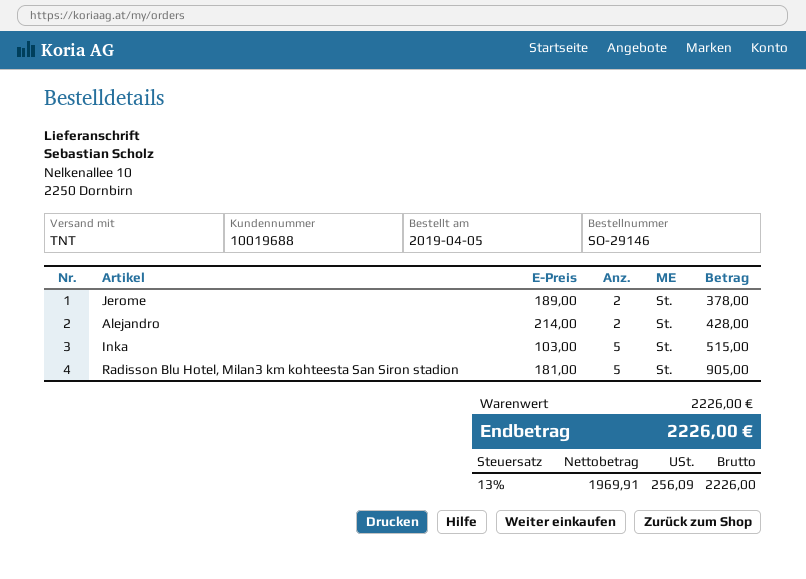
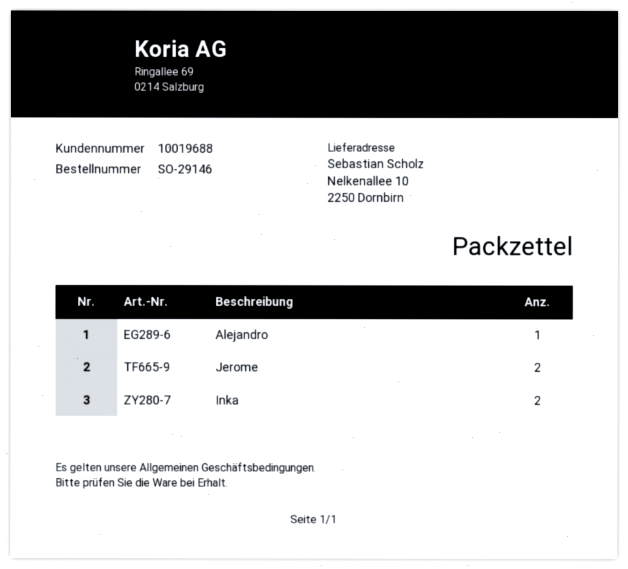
Alejandro: 2 -> 1
Inka: 5 -> 2
Radisson Blu Hotel, Milan3 km kohteesta San Siron stadion: 5 -> none

